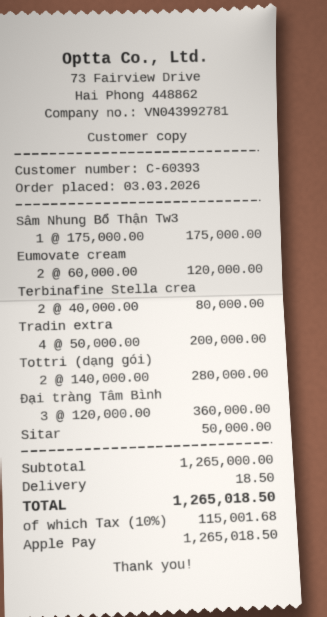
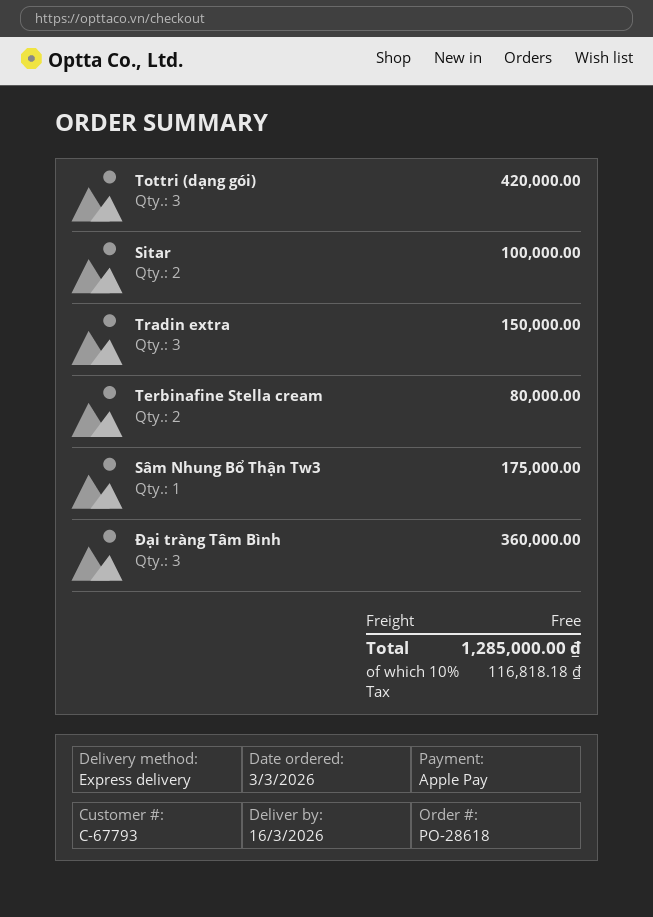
customer number: C-60393 -> C-67793
Eumovate cream: 2 for 120000.00 -> none
Tradin extra: 4 for 200000.00 -> 3 for 150000.00
Tottri (dạng gói): 2 for 280000.00 -> 3 for 420000.00
Sitar: 1 for 50000.00 -> 2 for 100000.00
shipping: 18.50 -> 0.00
tax: 10% = 115001.68 -> 10% = 116818.18
total: 1265018.50 -> 1285000.00

